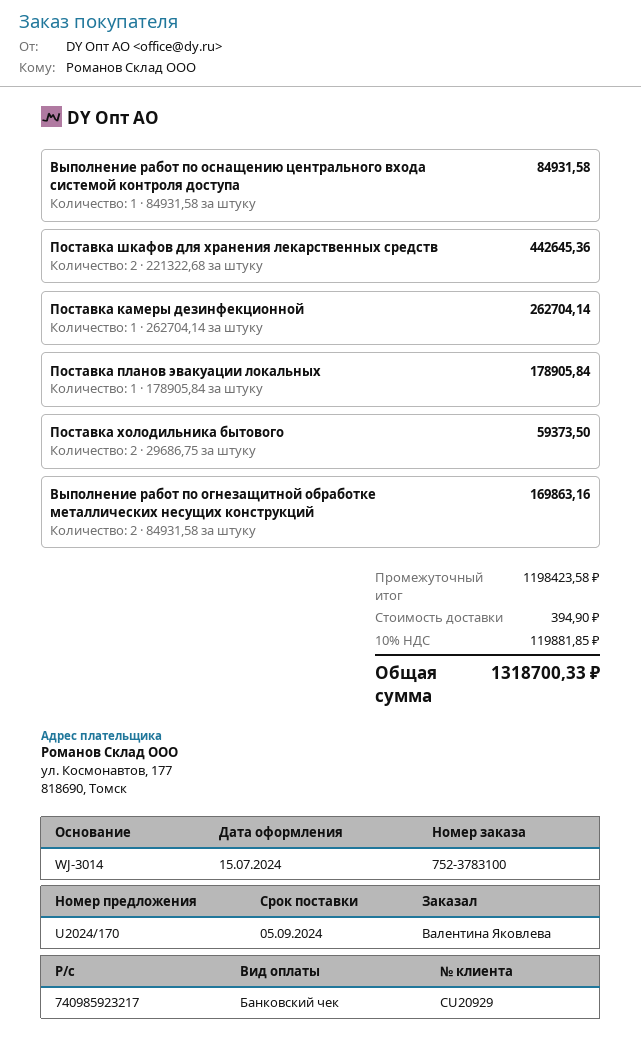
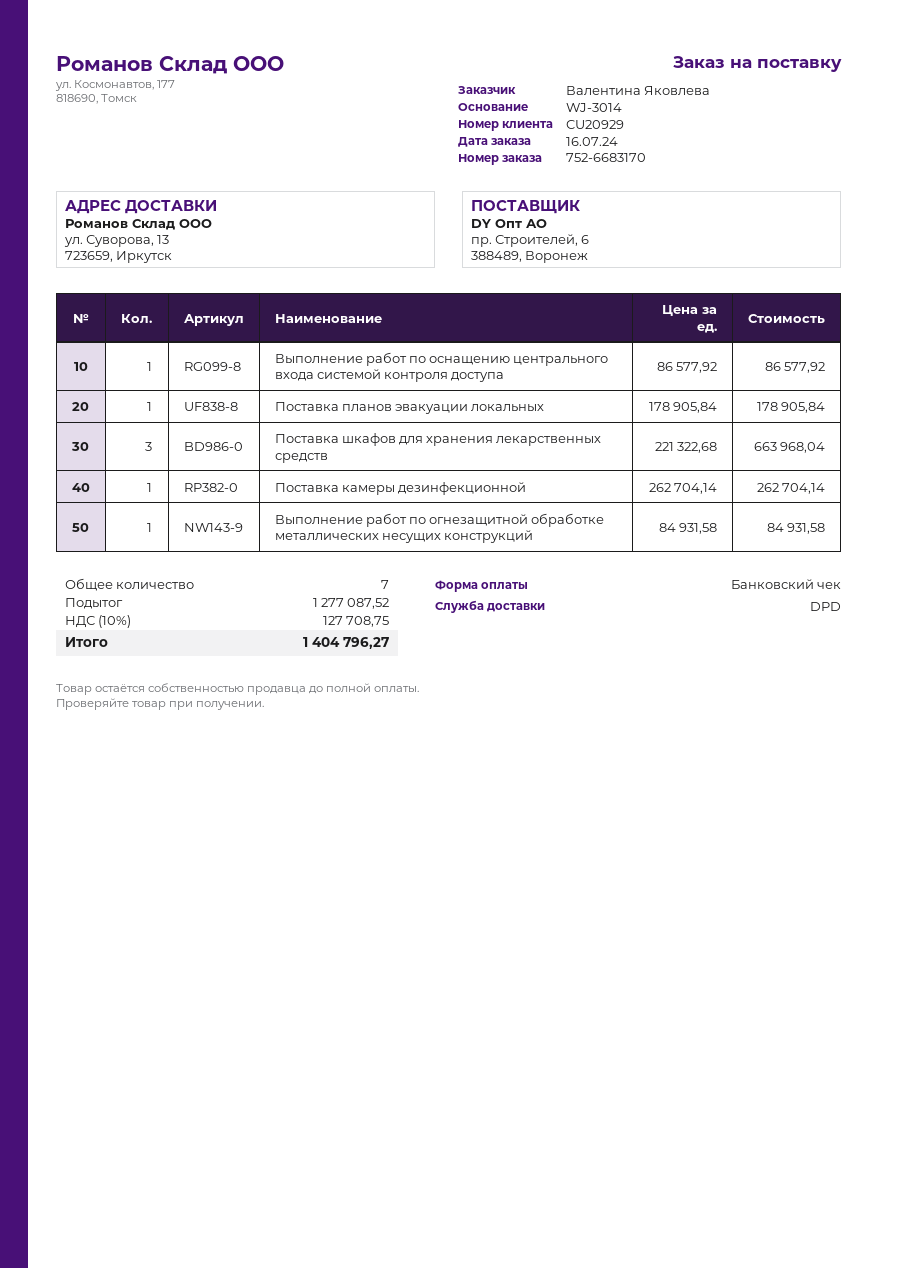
order number: 752-3783100 -> 752-6683170
order date: 2024-07-15 -> 2024-07-16
Выполнение работ по оснащению центрального входа системой контроля доступа: 1 x 84931.58 = 84931.58 -> 1 x 86577.92 = 86577.92
Поставка шкафов для хранения лекарственных средств: 2 x 221322.68 = 442645.36 -> 3 x 221322.68 = 663968.04
Поставка холодильника бытового: 2 x 29686.75 = 59373.50 -> none
Выполнение работ по огнезащитной обработке металлических несущих конструкций: 2 x 84931.58 = 169863.16 -> 1 x 84931.58 = 84931.58
subtotal: 1198423.58 -> 1277087.52
shipping: 394.90 -> none
tax: 10% = 119881.85 -> 10% = 127708.75
total: 1318700.33 -> 1404796.27

